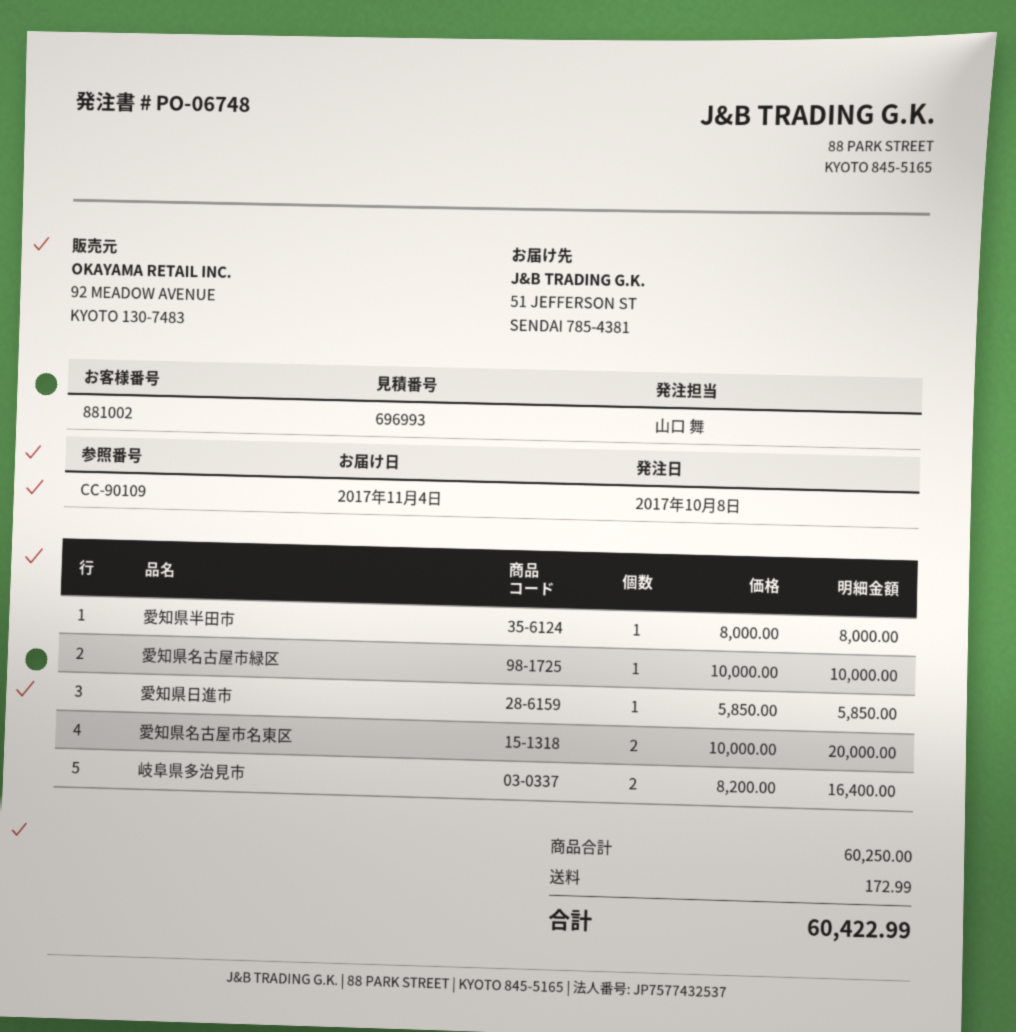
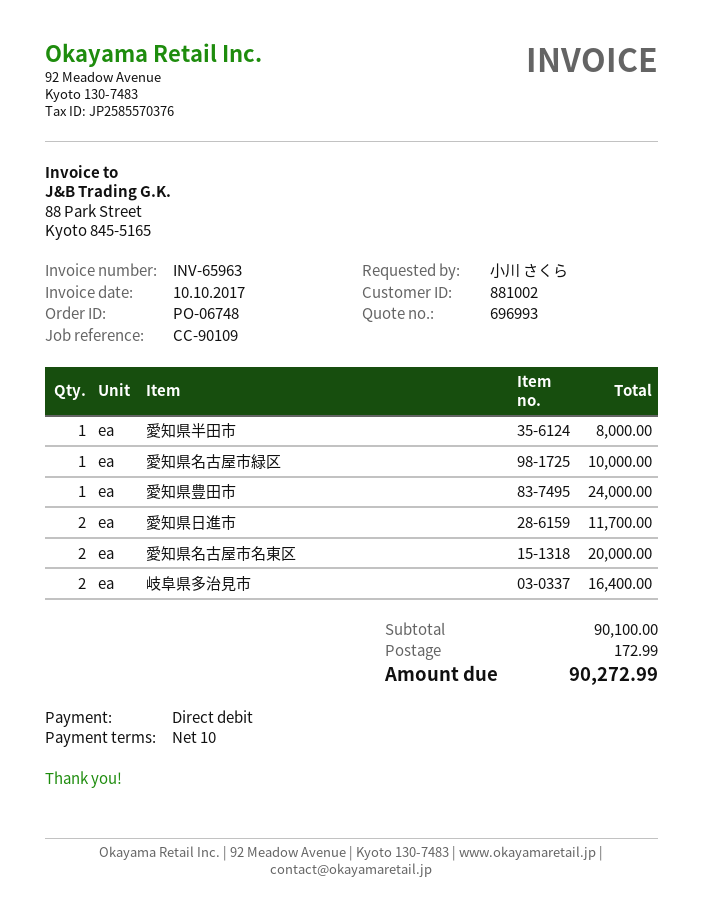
ordered by: 山口 舞 -> 小川 さくら
愛知県日進市: 1 for 5850.00 -> 2 for 11700.00
愛知県豊田市: none -> 1 for 24000.00
subtotal: 60250.00 -> 90100.00
total: 60422.99 -> 90272.99

